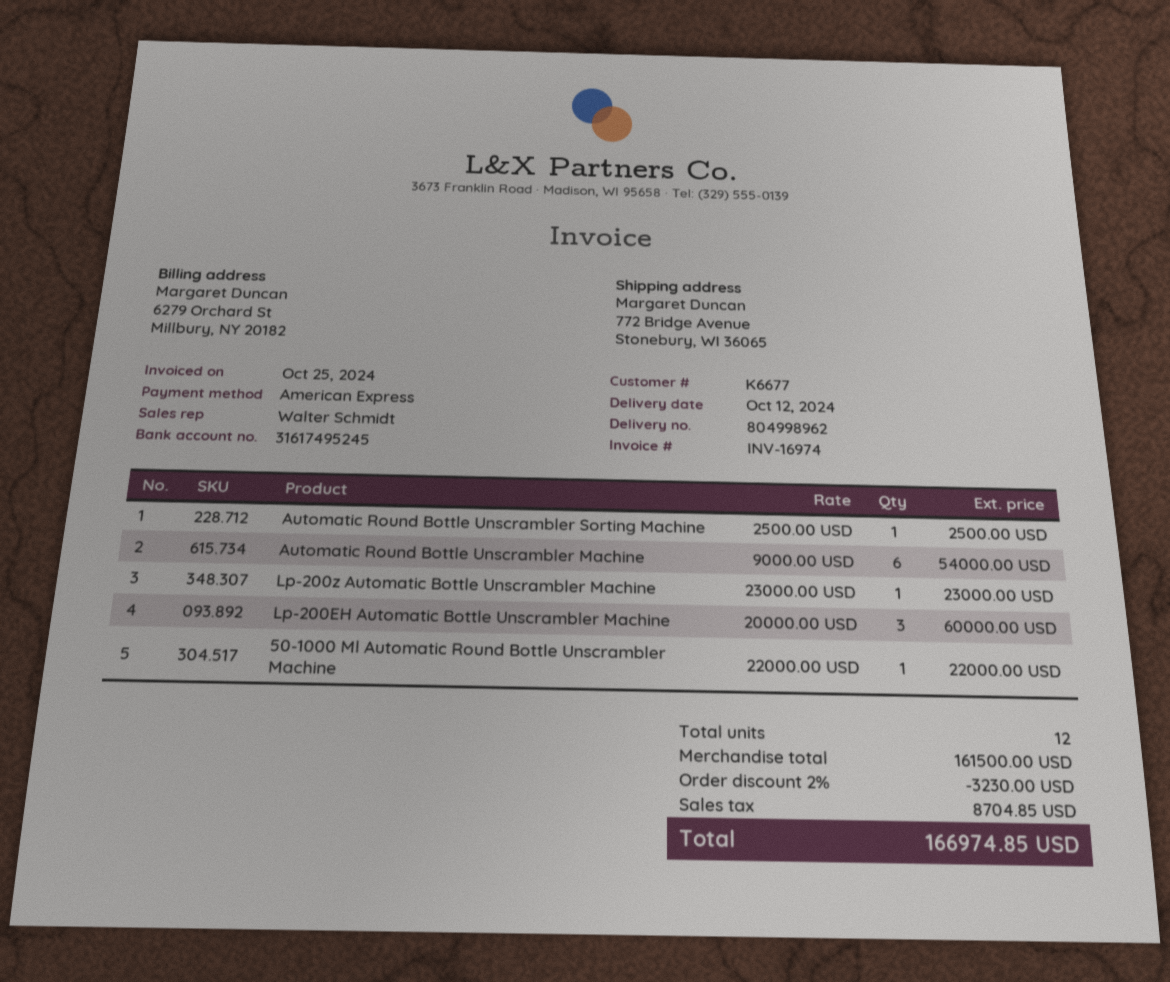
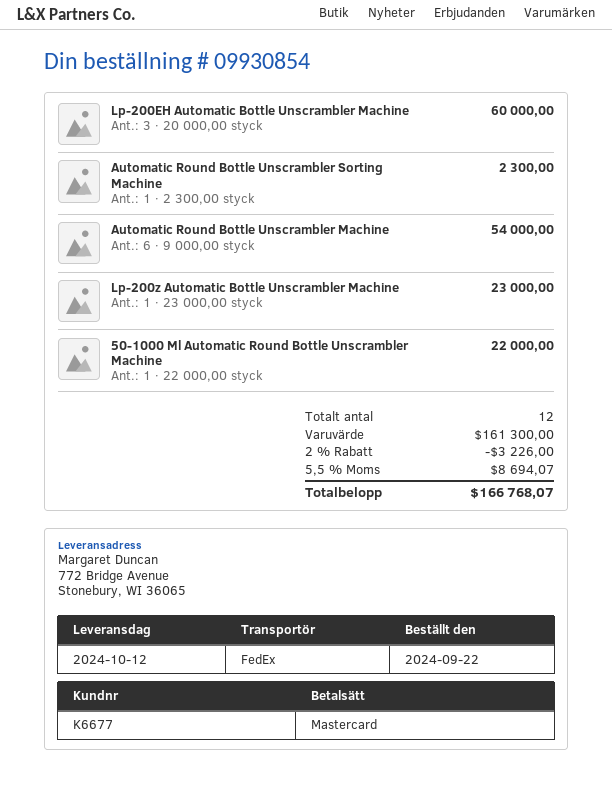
payment method: American Express -> Mastercard
Automatic Round Bottle Unscrambler Sorting Machine: 1 x 2500.00 = 2500.00 -> 1 x 2300.00 = 2300.00
subtotal: 161500.00 -> 161300.00
discount: 2% = 3230.00 -> 2% = 3226.00
tax: 8704.85 -> 8694.07
total: 166974.85 -> 166768.07

